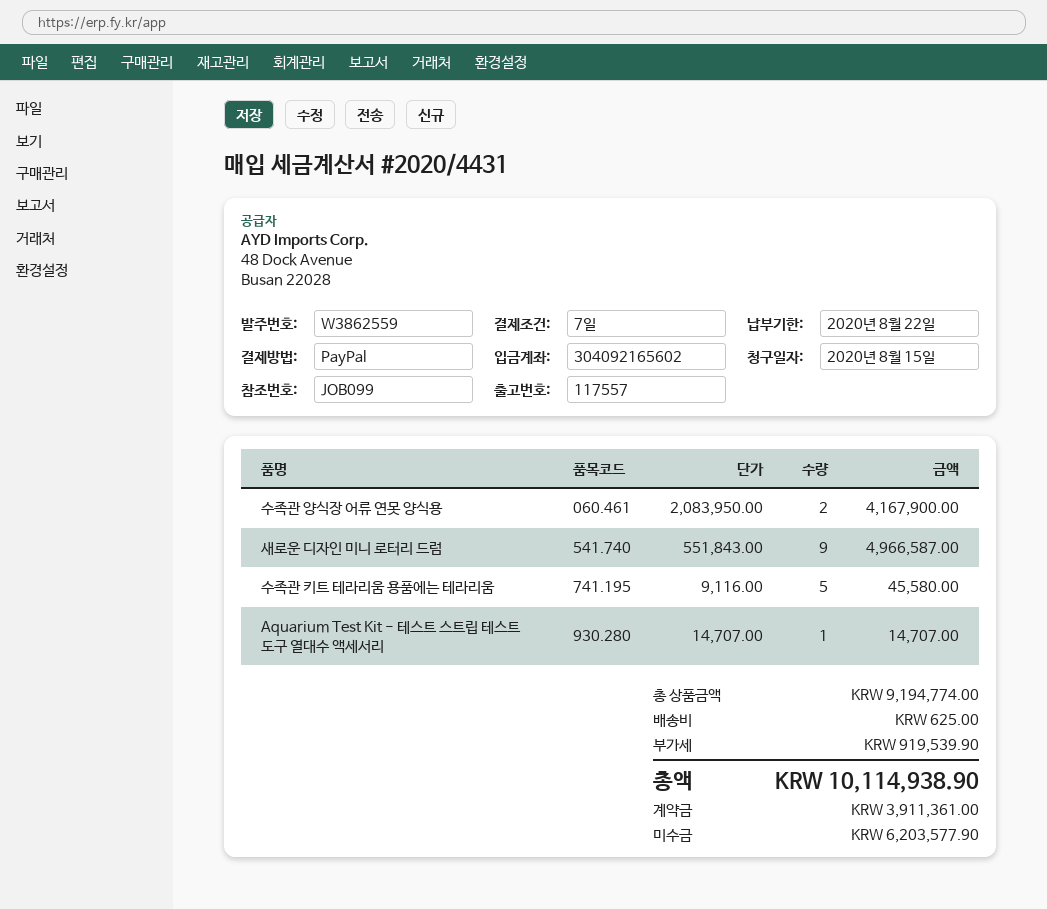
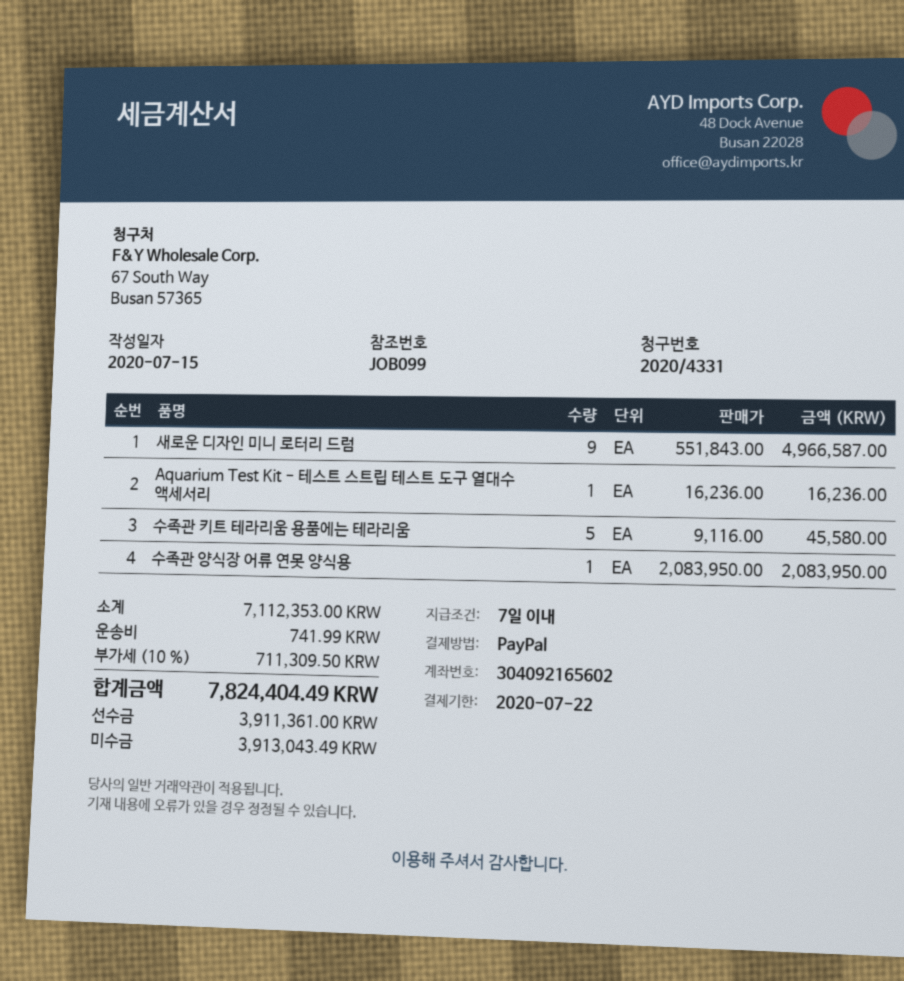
invoice number: 2020/4431 -> 2020/4331
invoice date: 2020-08-15 -> 2020-07-15
due date: 2020-08-22 -> 2020-07-22
수족관 양식장 어류 연못 양식용: 2 x 2083950.00 = 4167900.00 -> 1 x 2083950.00 = 2083950.00
Aquarium Test Kit - 테스트 스트립 테스트 도구 열대수 액세서리: 1 x 14707.00 = 14707.00 -> 1 x 16236.00 = 16236.00
subtotal: 9194774.00 -> 7112353.00
shipping: 625.00 -> 741.99
tax: 919539.90 -> 711309.50
total: 10114938.90 -> 7824404.49
balance: 6203577.90 -> 3913043.49

